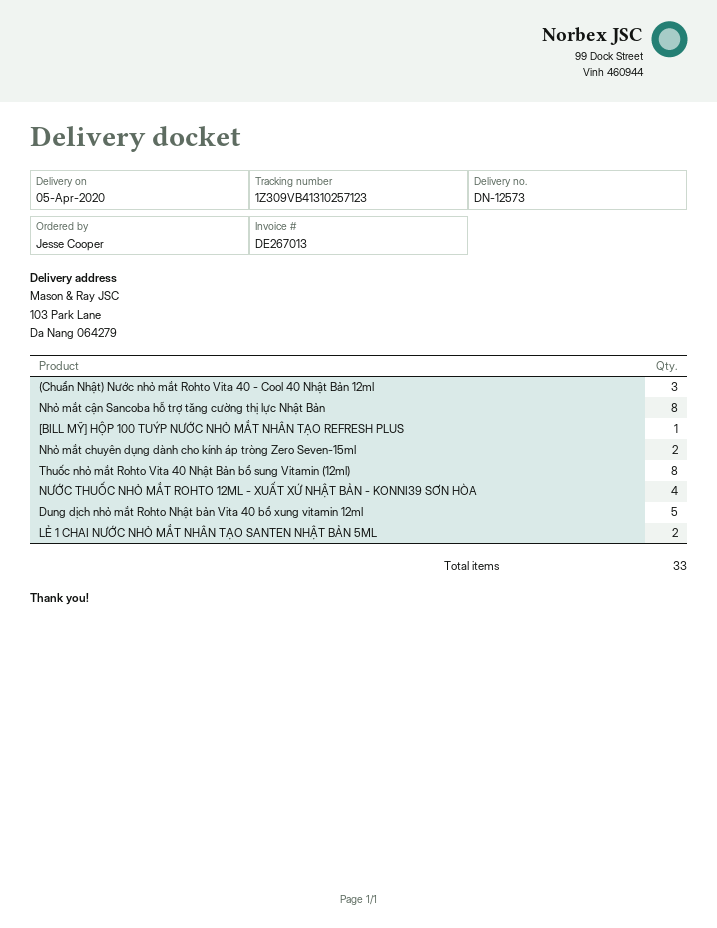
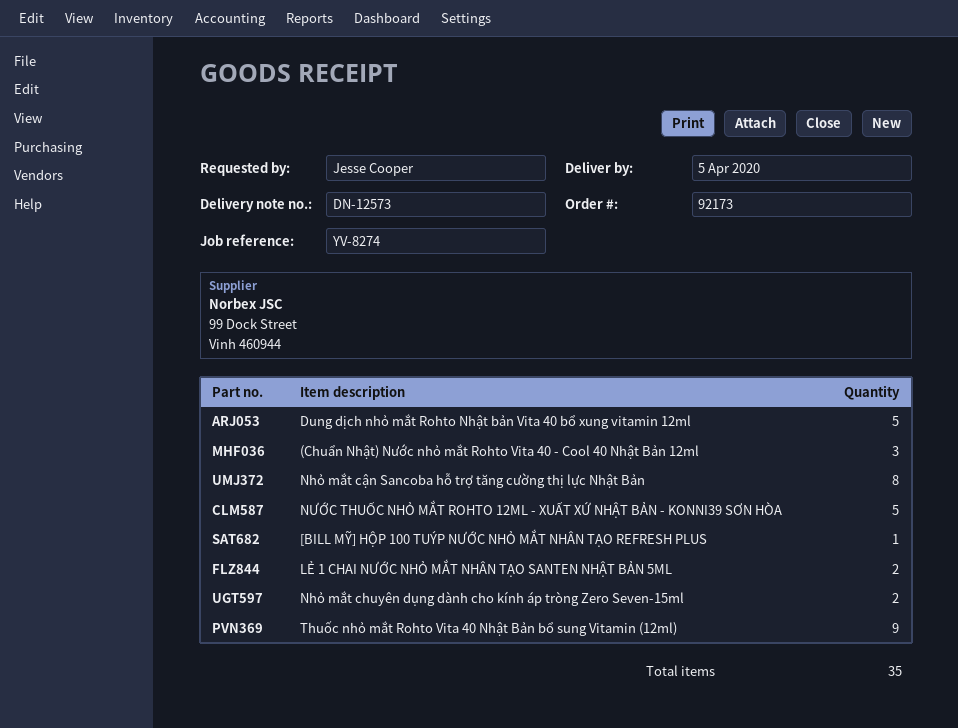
Thuốc nhỏ mắt Rohto Vita 40 Nhật Bản bổ sung Vitamin (12ml): 8 -> 9
NƯỚC THUỐC NHỎ MẮT ROHTO 12ML - XUẤT XỨ NHẬT BẢN - KONNI39 SƠN HÒA: 4 -> 5
total quantity: 33 -> 35

